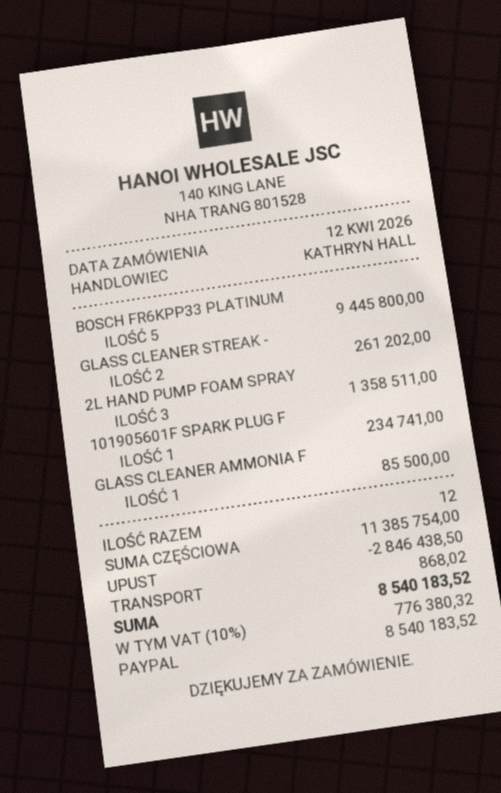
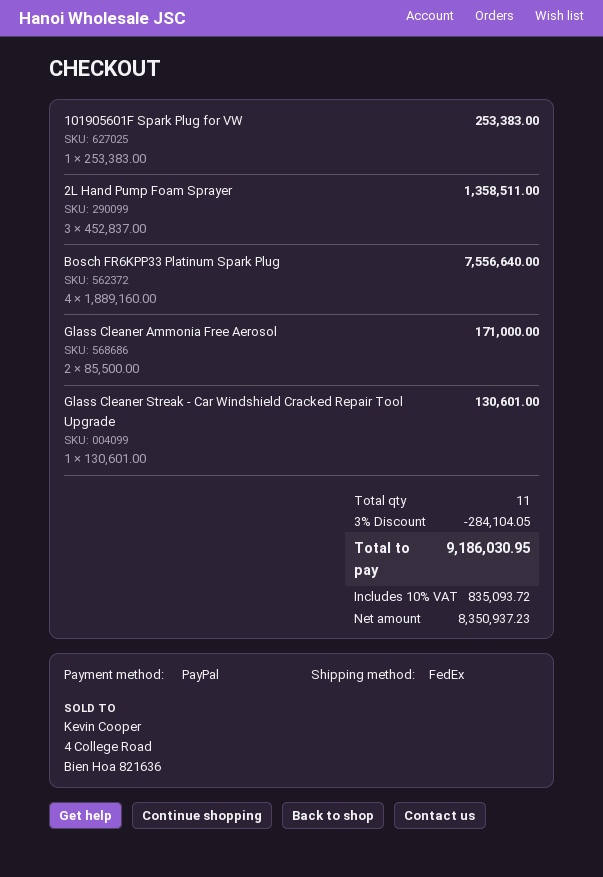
BOSCH FR6KPP33 PLATINUM: 5 for 9445800.00 -> 4 for 7556640.00
GLASS CLEANER STREAK -: 2 for 261202.00 -> 1 for 130601.00
101905601F SPARK PLUG F: 1 for 234741.00 -> 1 for 253383.00
GLASS CLEANER AMMONIA F: 1 for 85500.00 -> 2 for 171000.00
total quantity: 12 -> 11
discount: 2846438.50 -> 284104.05
shipping: 868.02 -> none
tax: 10% = 776380.32 -> 10% = 835093.72
total: 8540183.52 -> 9186030.95

